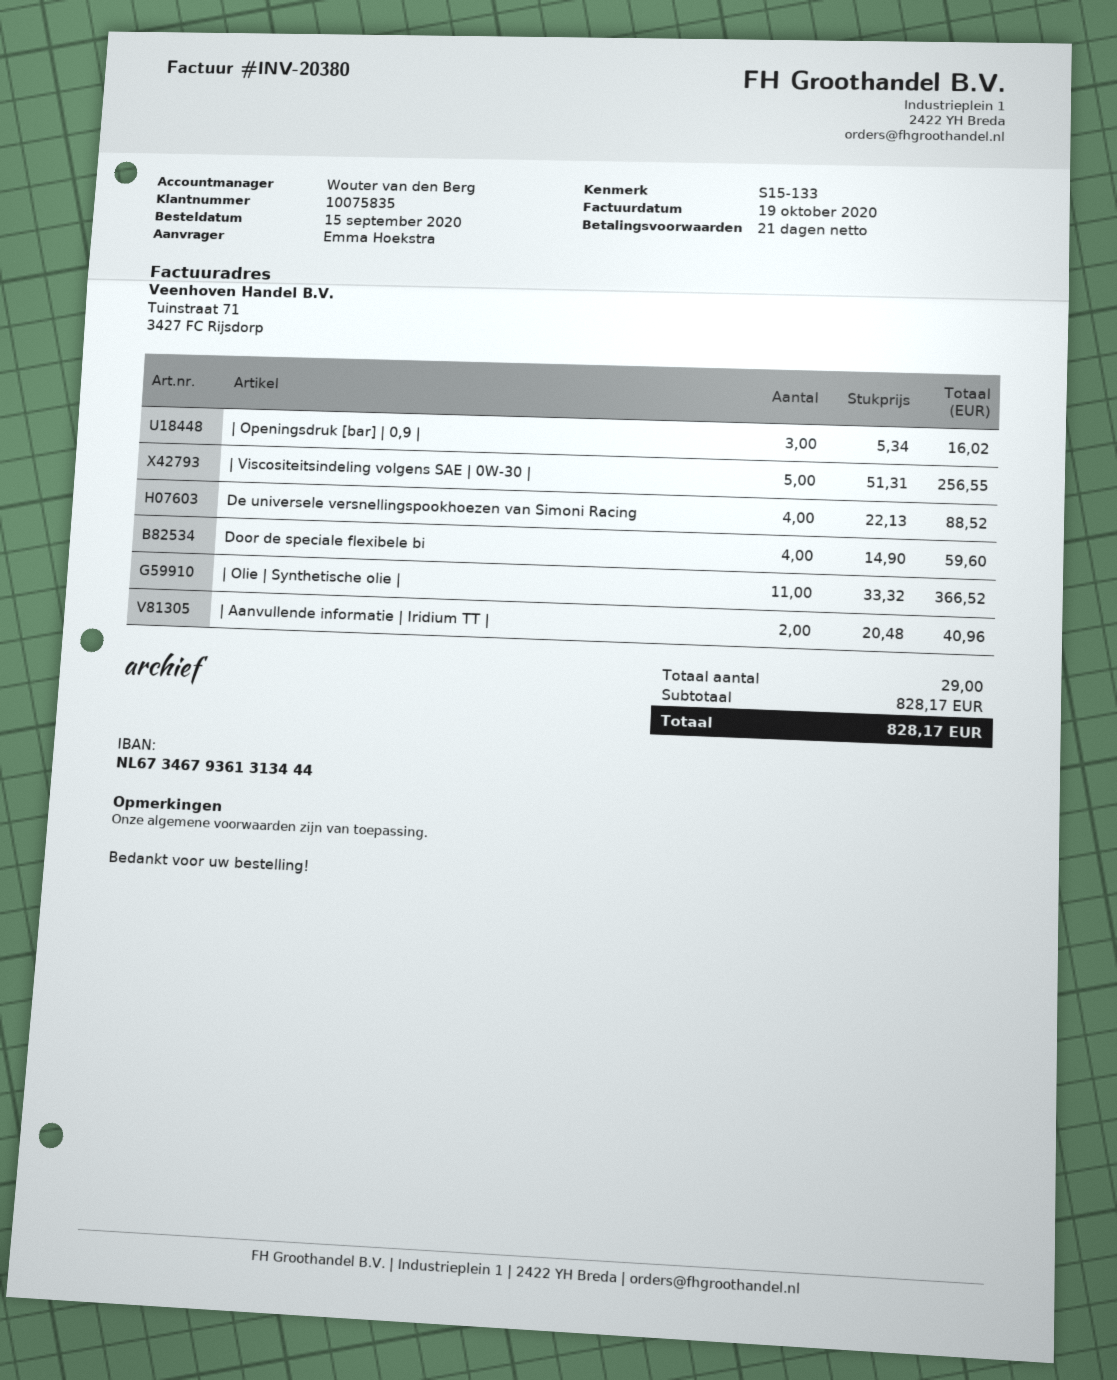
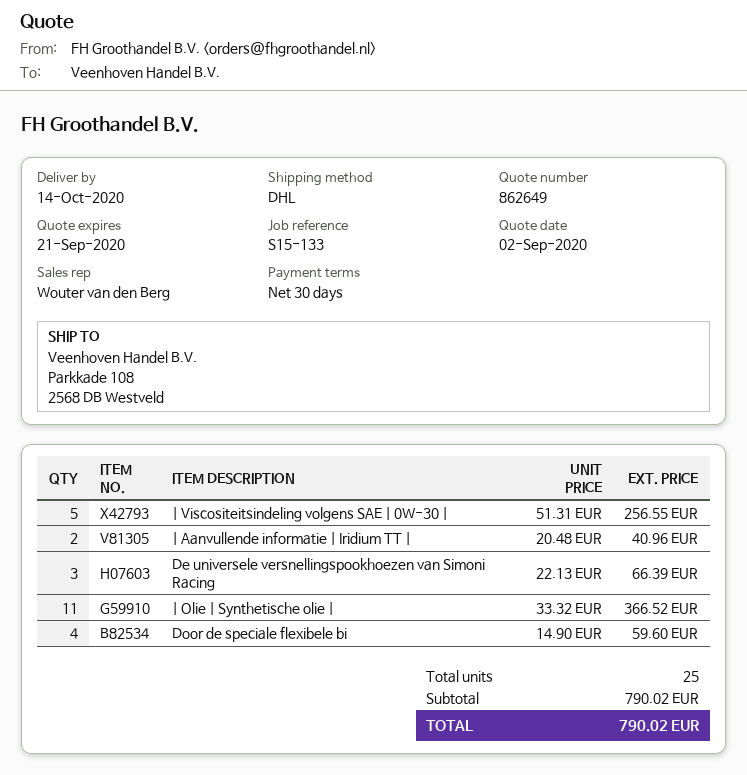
payment terms: 21 days -> 30 days
| Openingsdruk [bar] | 0,9 |: 3 x 5.34 = 16.02 -> none
De universele versnellingspookhoezen van Simoni Racing: 4 x 22.13 = 88.52 -> 3 x 22.13 = 66.39
total quantity: 29 -> 25
subtotal: 828.17 -> 790.02
total: 828.17 -> 790.02

